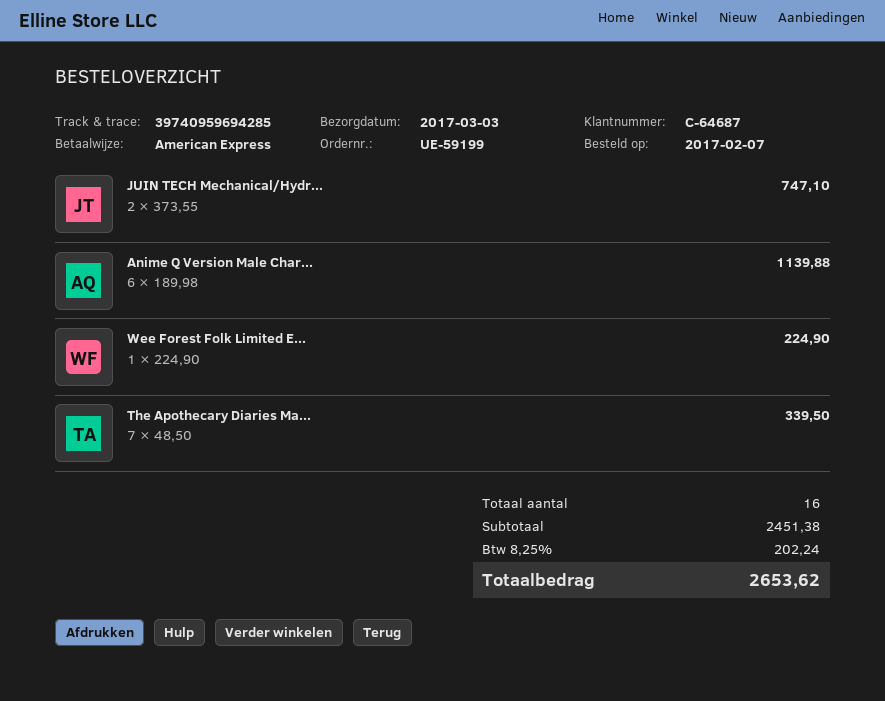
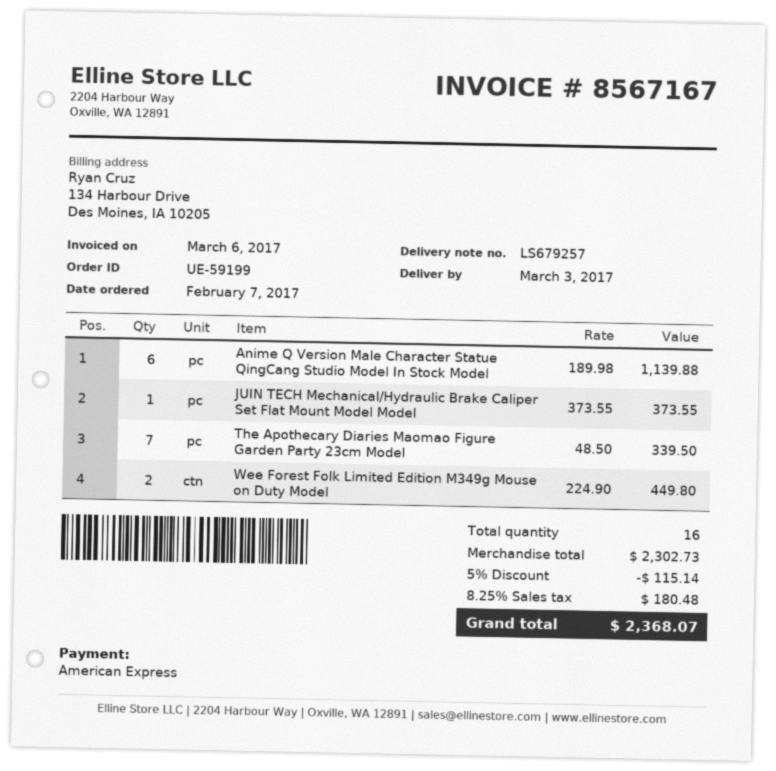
JUIN TECH Mechanical/Hydr...: 2 x 373.55 = 747.10 -> 1 x 373.55 = 373.55
Wee Forest Folk Limited E...: 1 x 224.90 = 224.90 -> 2 x 224.90 = 449.80
subtotal: 2451.38 -> 2302.73
discount: none -> 5% = 115.14
tax: 8.25% = 202.24 -> 8.25% = 180.48
total: 2653.62 -> 2368.07

